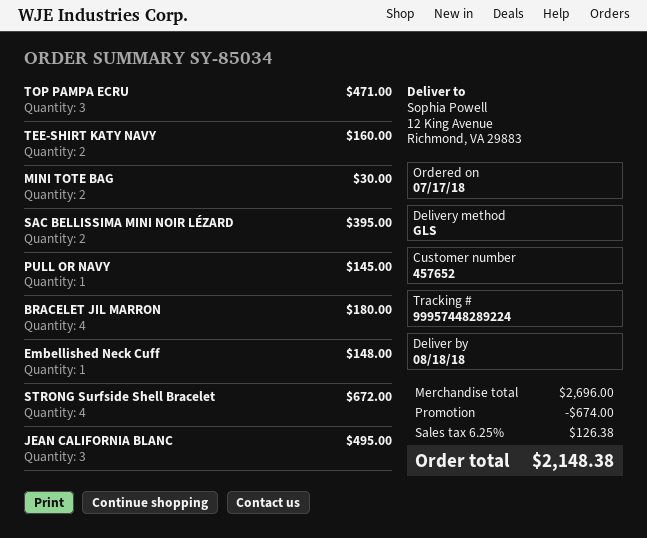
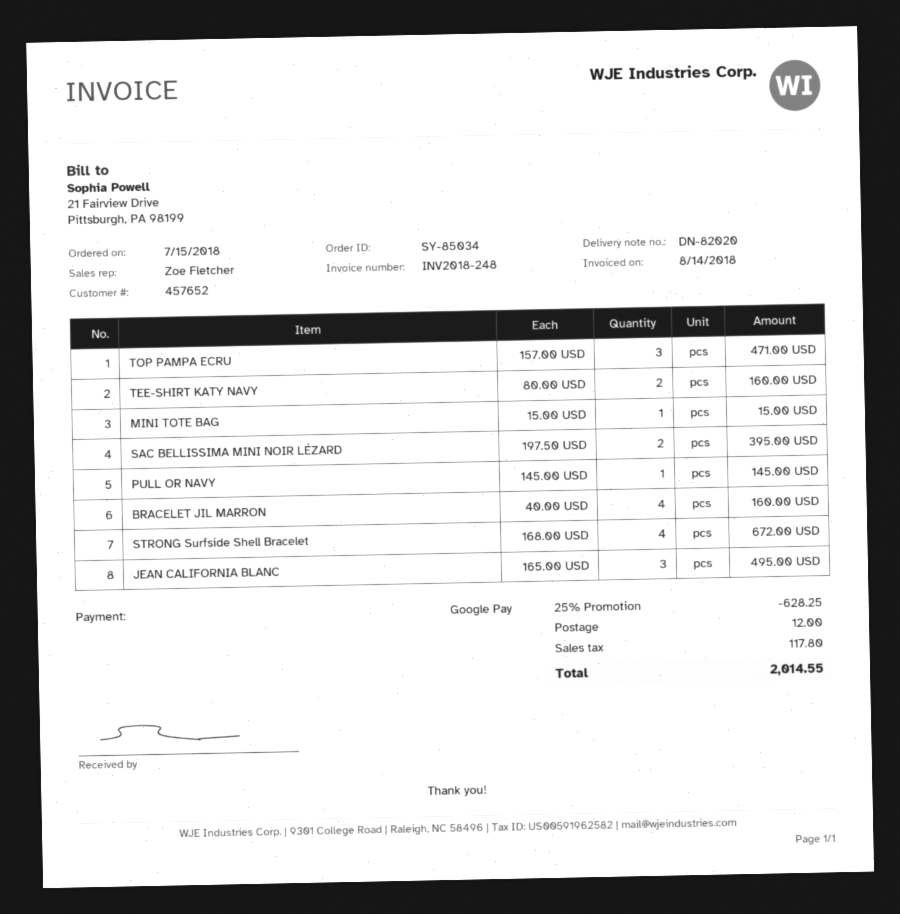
order date: 2018-07-17 -> 2018-07-15
MINI TOTE BAG: 2 for 30.00 -> 1 for 15.00
BRACELET JIL MARRON: 4 for 180.00 -> 4 for 160.00
Embellished Neck Cuff: 1 for 148.00 -> none
discount: 674.00 -> 628.25
shipping: none -> 12.00
tax: 126.38 -> 117.80
total: 2148.38 -> 2014.55

